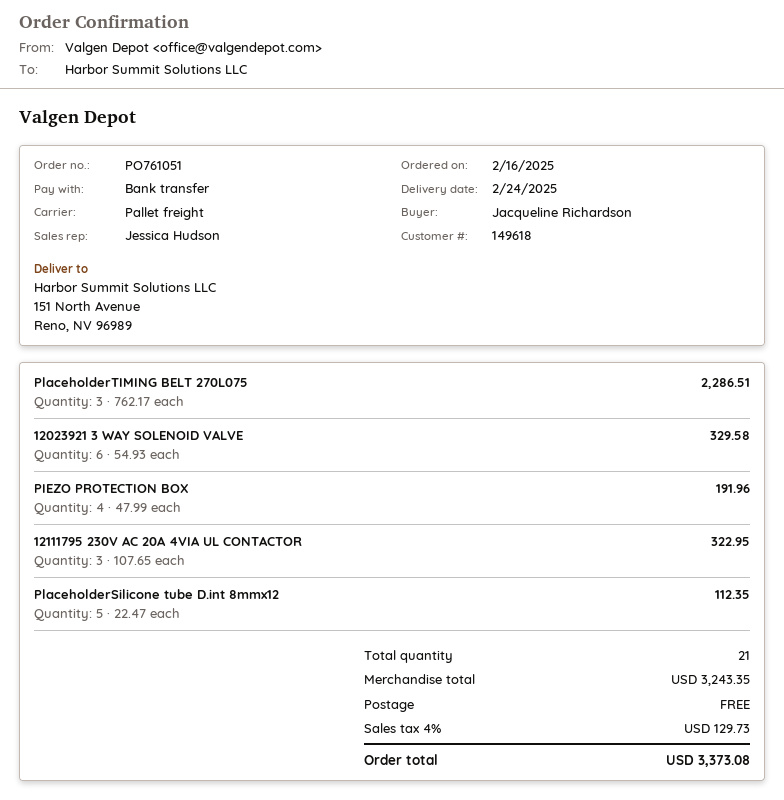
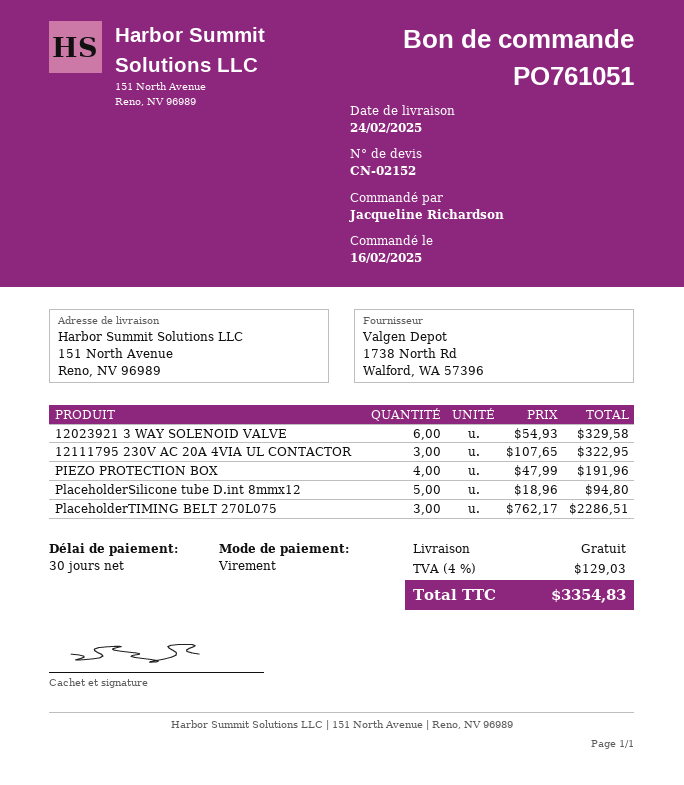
PlaceholderSilicone tube D.int 8mmx12: 5 x 22.47 = 112.35 -> 5 x 18.96 = 94.80
tax: 4% = 129.73 -> 4% = 129.03
total: 3373.08 -> 3354.83

